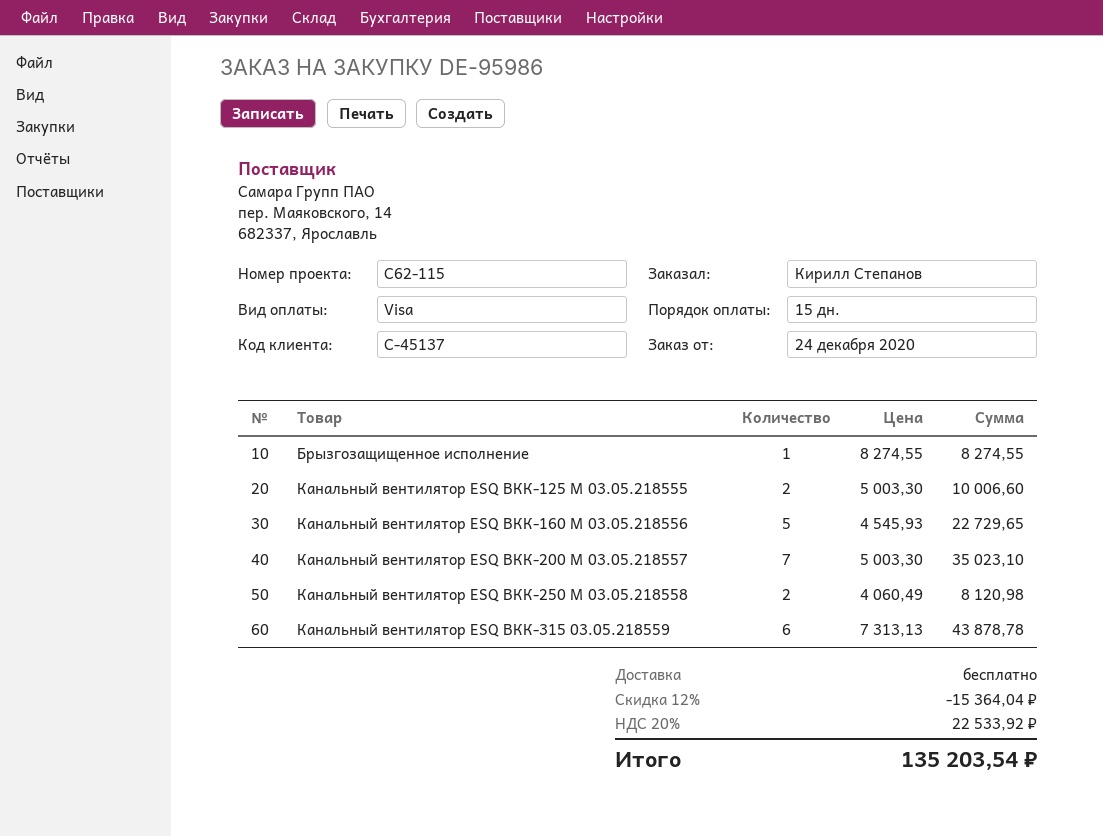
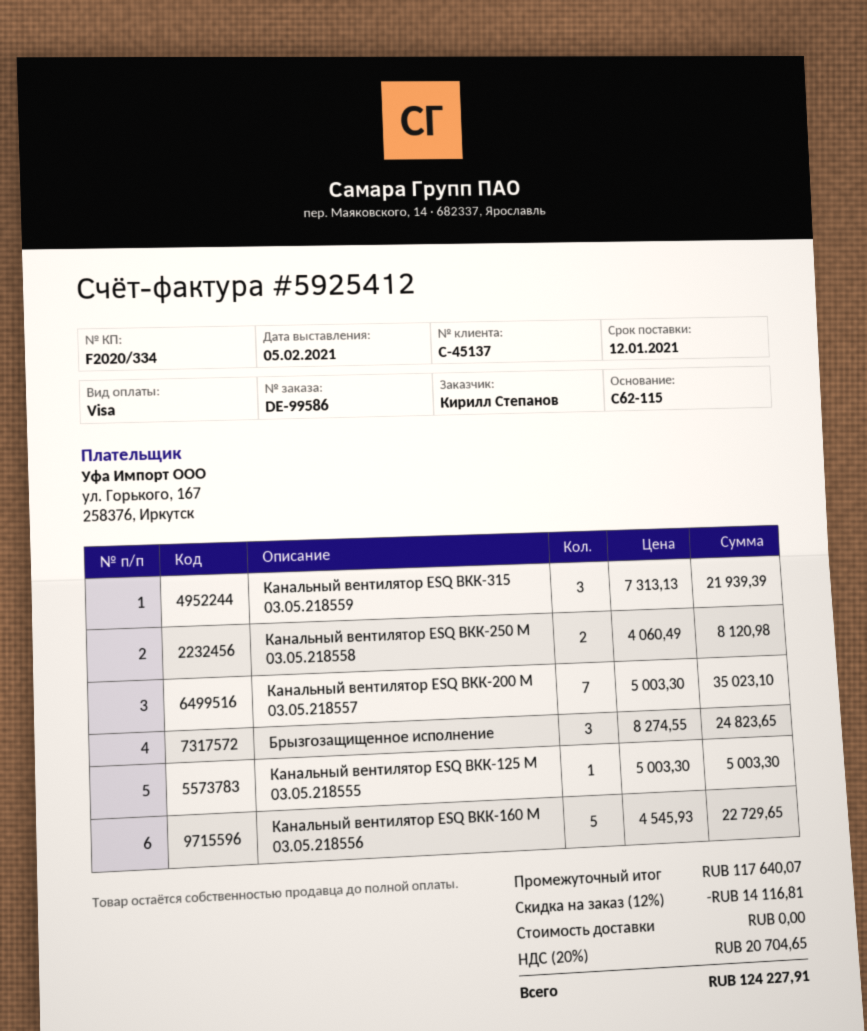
order number: DE-95986 -> DE-99586
Брызгозащищенное исполнение: 1 x 8274.55 = 8274.55 -> 3 x 8274.55 = 24823.65
Канальный вентилятор ESQ ВКК-125 М 03.05.218555: 2 x 5003.30 = 10006.60 -> 1 x 5003.30 = 5003.30
Канальный вентилятор ESQ ВКК-315 03.05.218559: 6 x 7313.13 = 43878.78 -> 3 x 7313.13 = 21939.39
discount: 12% = 15364.04 -> 12% = 14116.81
tax: 20% = 22533.92 -> 20% = 20704.65
total: 135203.54 -> 124227.91

